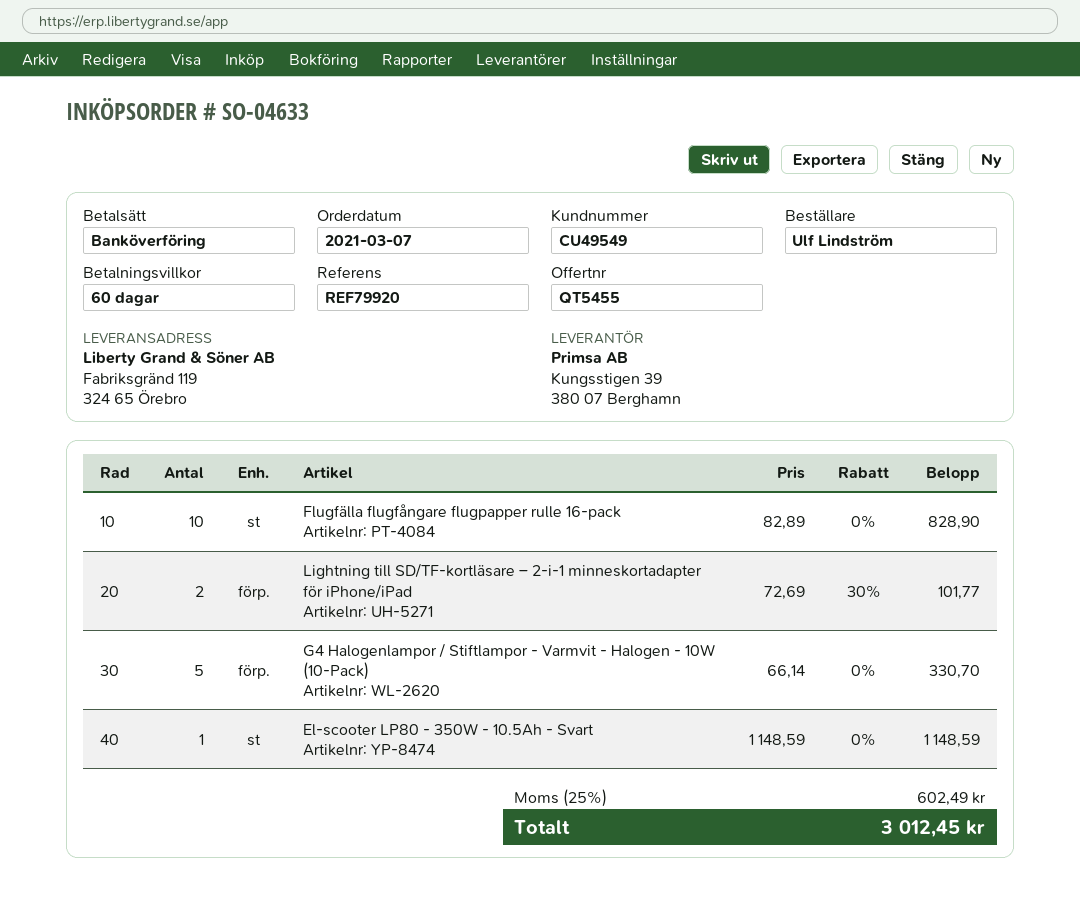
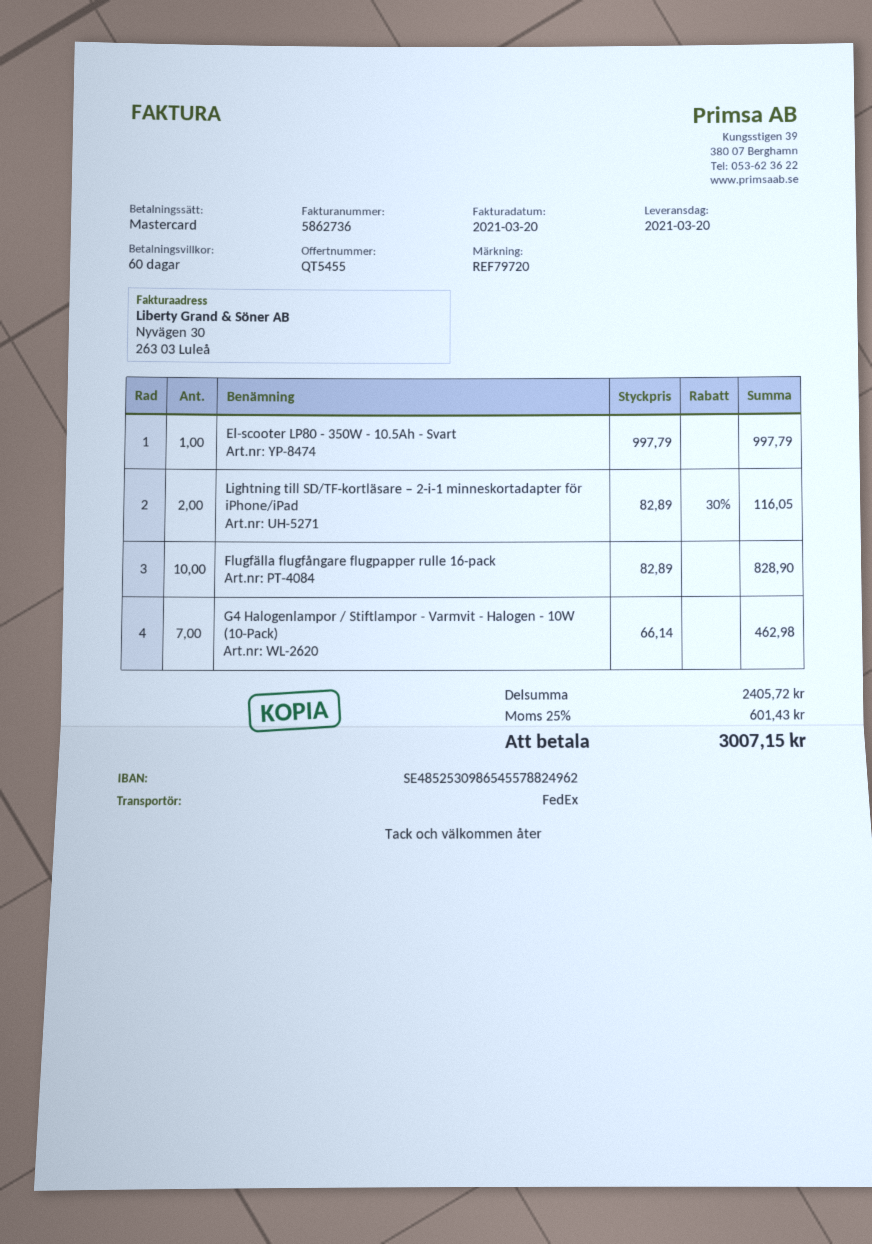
reference: REF79920 -> REF79720
payment method: bank transfer -> Mastercard
Lightning till SD/TF-kortläsare – 2-i-1 minneskortadapter för iPhone/iPad: 2 x 72.69 - 30% = 101.77 -> 2 x 82.89 - 30% = 116.05
G4 Halogenlampor / Stiftlampor - Varmvit - Halogen - 10W (10-Pack): 5 x 66.14 = 330.70 -> 7 x 66.14 = 462.98
El-scooter LP80 - 350W - 10.5Ah - Svart: 1 x 1148.59 = 1148.59 -> 1 x 997.79 = 997.79
tax: 25% = 602.49 -> 25% = 601.43
total: 3012.45 -> 3007.15

